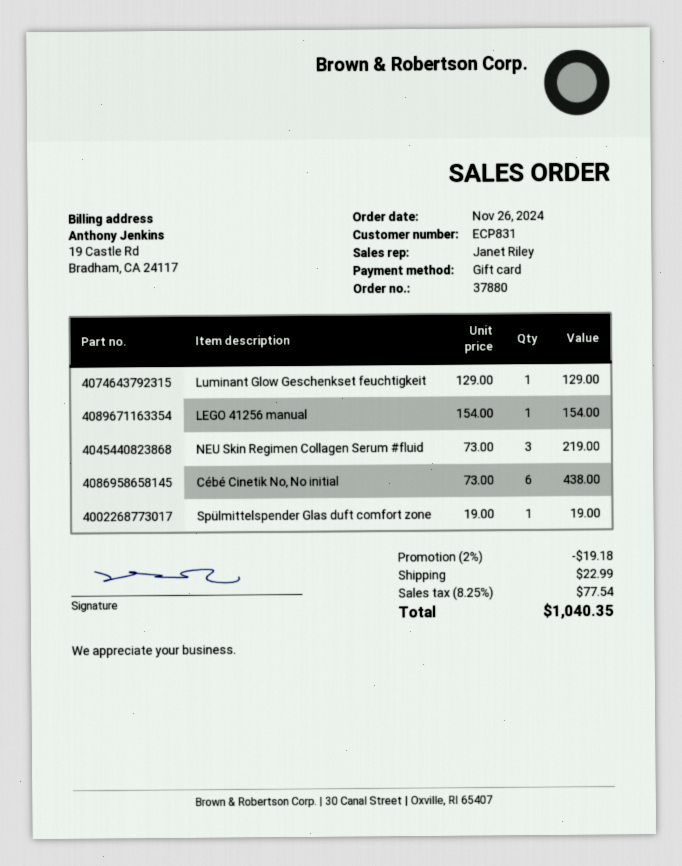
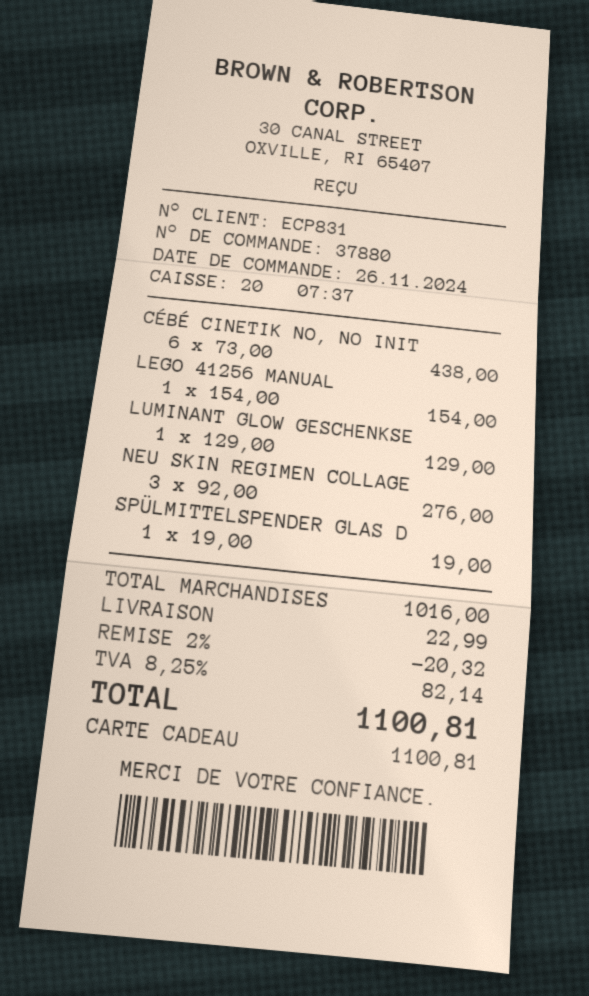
NEU Skin Regimen Collagen Serum #fluid: 3 x 73.00 = 219.00 -> 3 x 92.00 = 276.00
discount: 2% = 19.18 -> 2% = 20.32
tax: 8.25% = 77.54 -> 8.25% = 82.14
total: 1040.35 -> 1100.81

